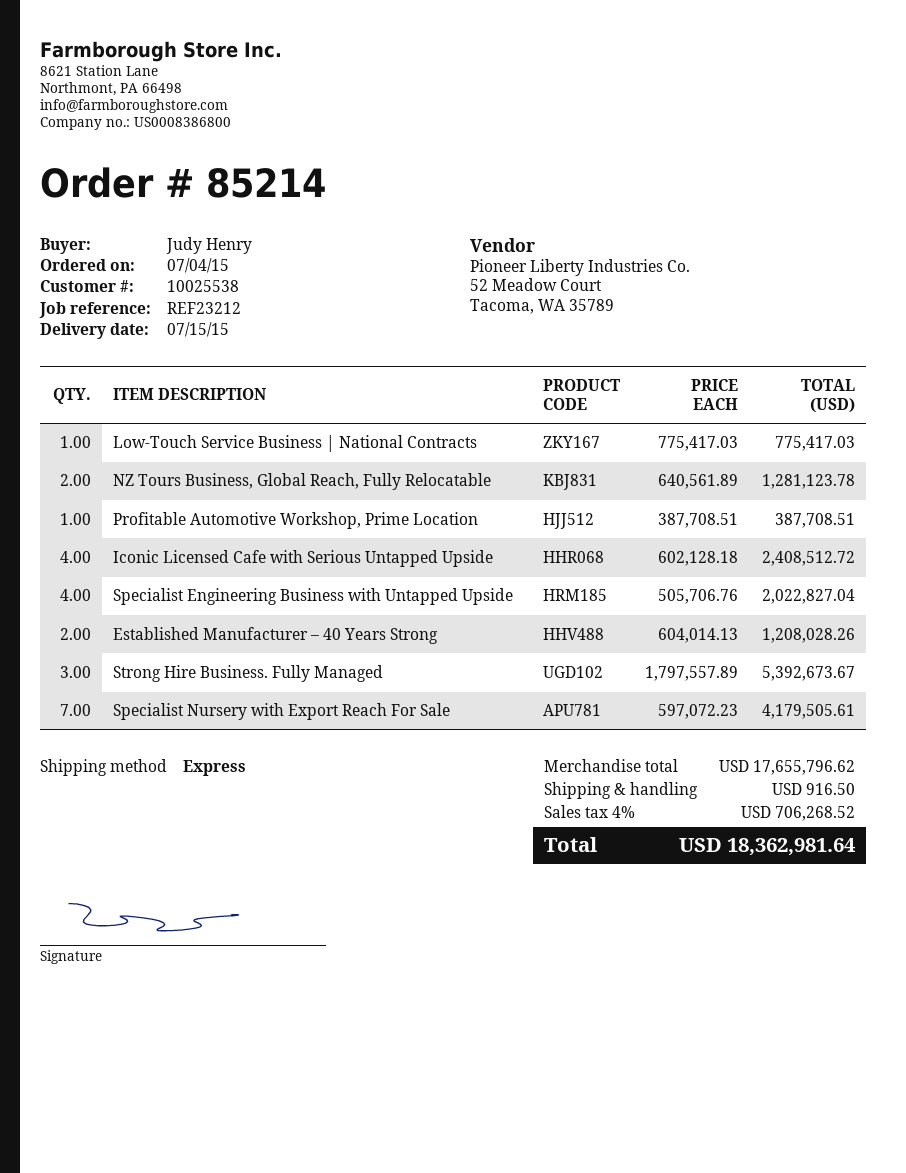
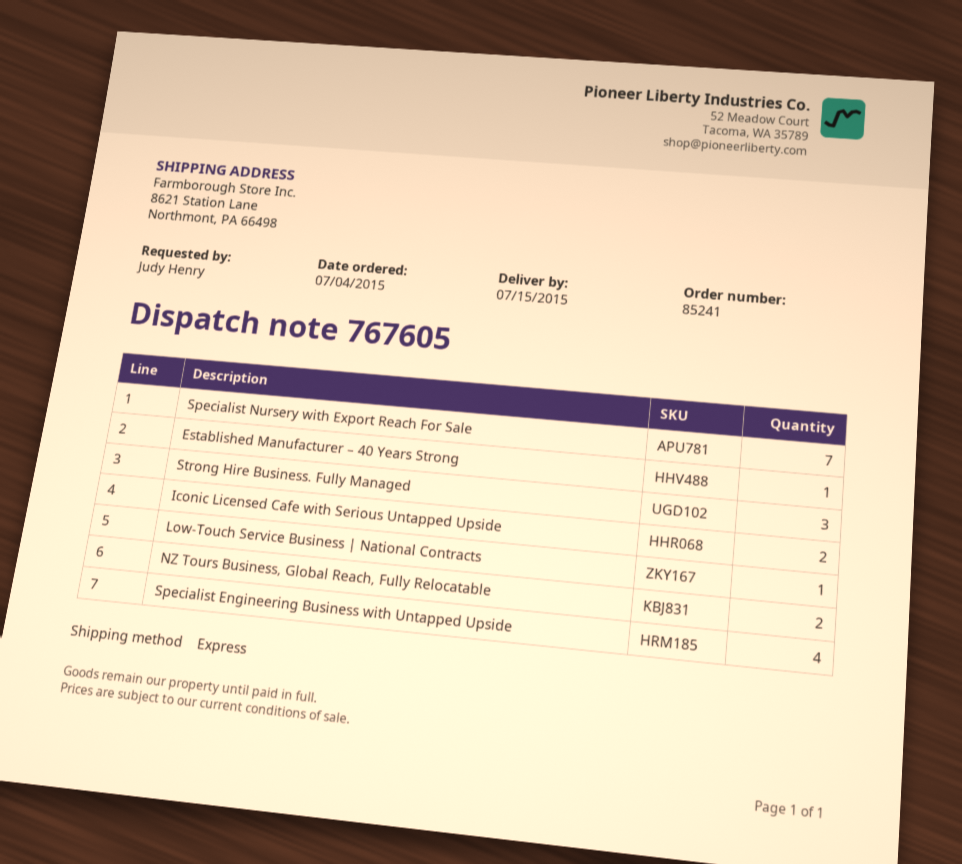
order number: 85214 -> 85241
Profitable Automotive Workshop, Prime Location: 1 -> none
Iconic Licensed Cafe with Serious Untapped Upside: 4 -> 2
Established Manufacturer – 40 Years Strong: 2 -> 1

